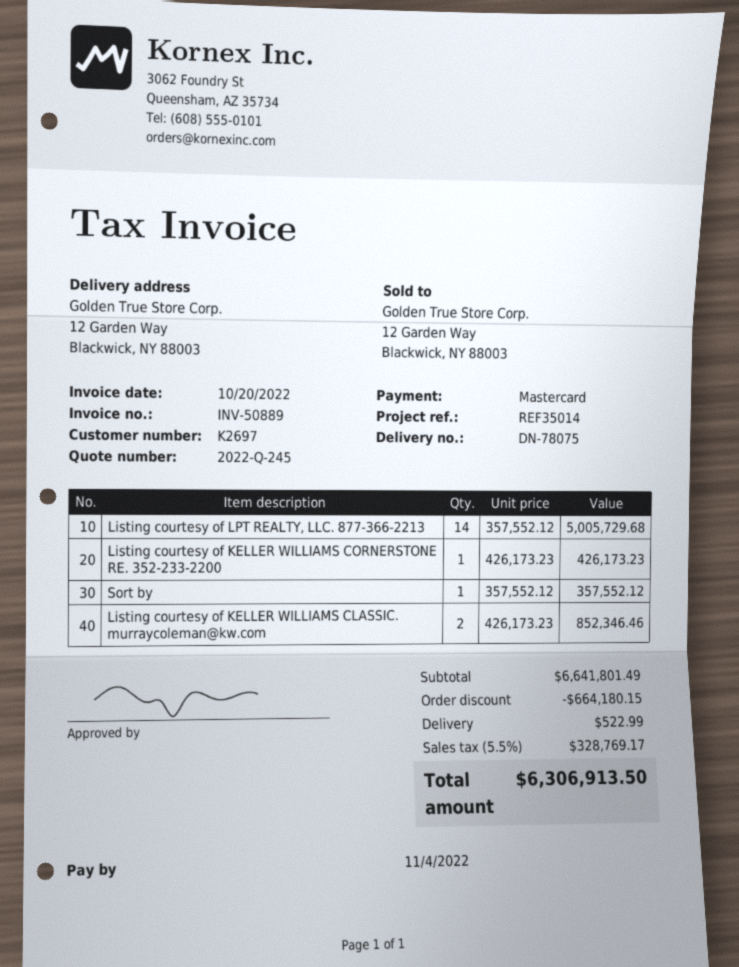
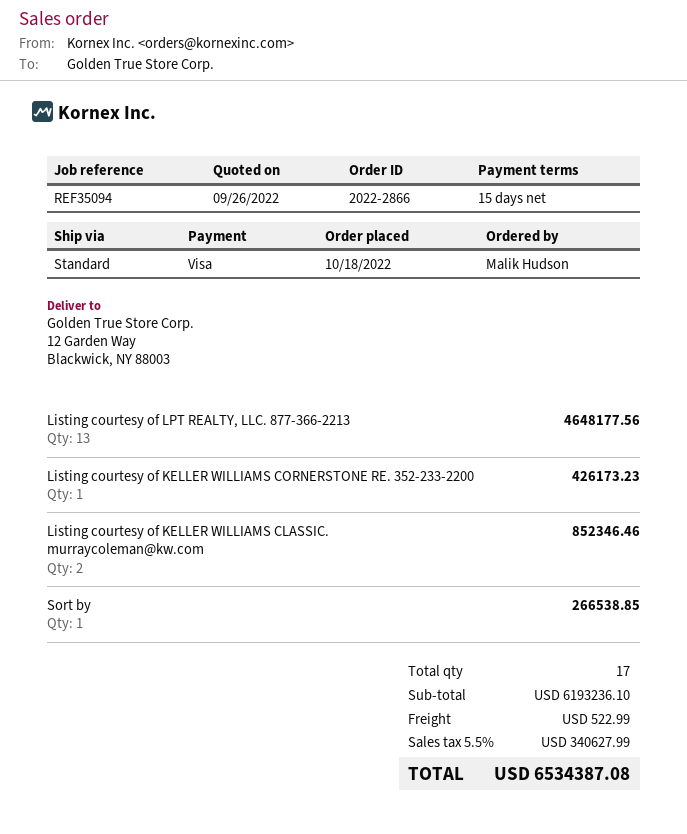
reference: REF35014 -> REF35094
payment method: Mastercard -> Visa
Listing courtesy of LPT REALTY, LLC. 877-366-2213: 14 for 5005729.68 -> 13 for 4648177.56
Sort by: 1 for 357552.12 -> 1 for 266538.85
subtotal: 6641801.49 -> 6193236.10
discount: 664180.15 -> none
tax: 5.5% = 328769.17 -> 5.5% = 340627.99
total: 6306913.50 -> 6534387.08

